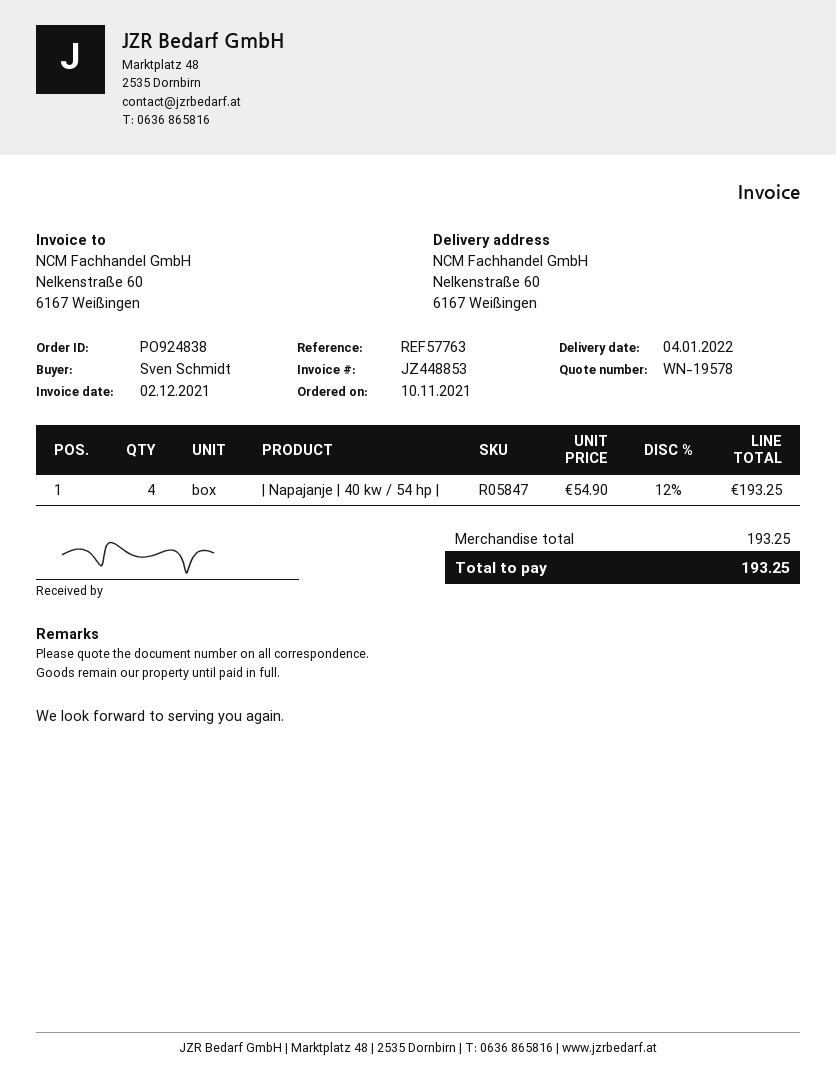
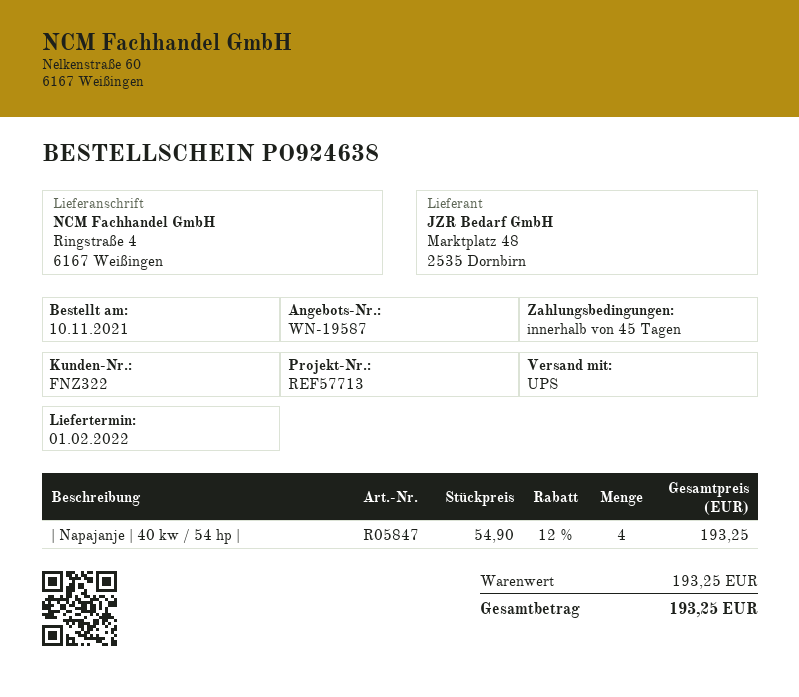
quote number: WN-19578 -> WN-19587
order number: PO924838 -> PO924638
delivery date: 2022-01-04 -> 2022-02-01
reference: REF57763 -> REF57713
ship to: Nelkenstraße 60, 6167 Weißingen -> Ringstraße 4, 6167 Weißingen

